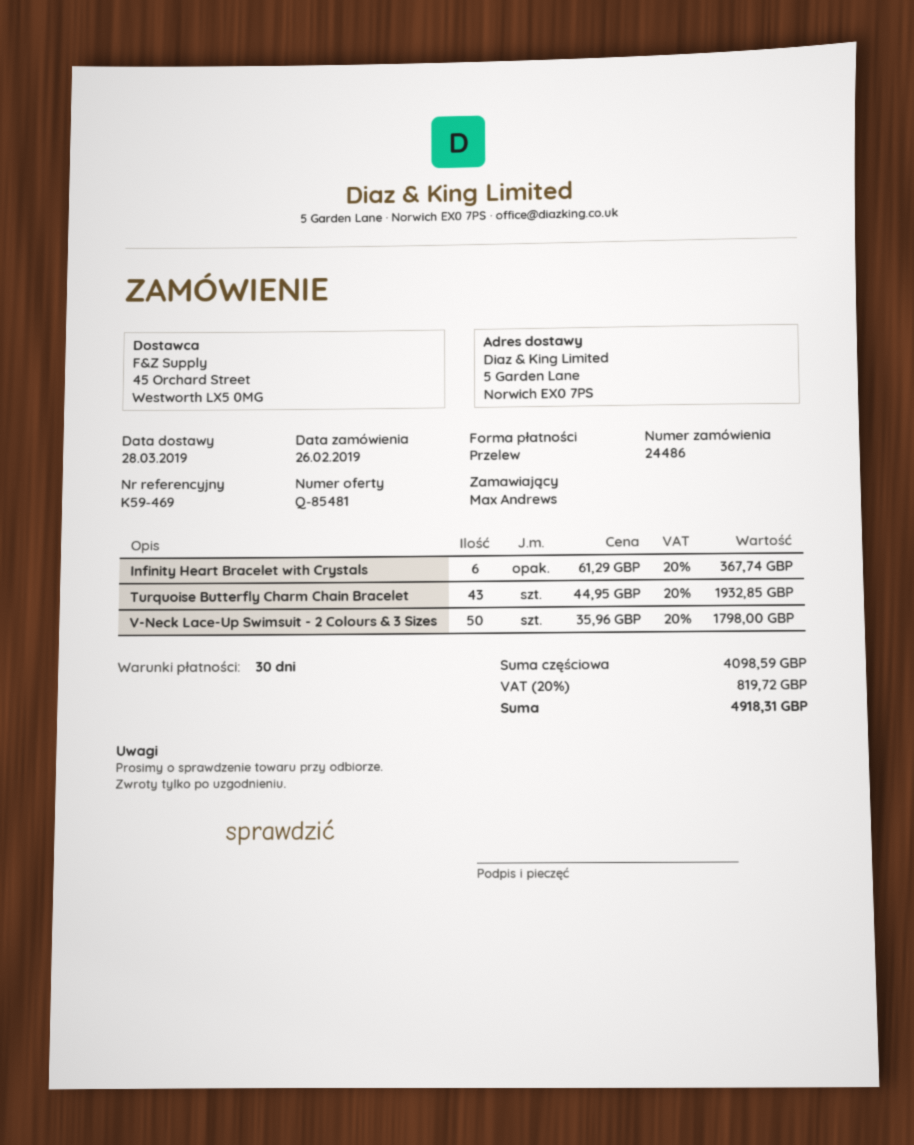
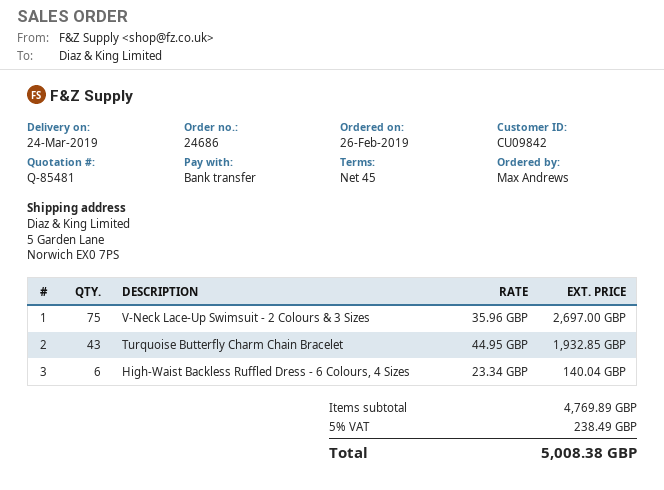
order number: 24486 -> 24686
delivery date: 2019-03-28 -> 2019-03-24
payment terms: 30 days -> 45 days
Infinity Heart Bracelet with Crystals: 6 x 61.29 = 367.74 -> none
V-Neck Lace-Up Swimsuit - 2 Colours & 3 Sizes: 50 x 35.96 = 1798.00 -> 75 x 35.96 = 2697.00
High-Waist Backless Ruffled Dress - 6 Colours, 4 Sizes: none -> 6 x 23.34 = 140.04
subtotal: 4098.59 -> 4769.89
tax: 20% = 819.72 -> 5% = 238.49
total: 4918.31 -> 5008.38

